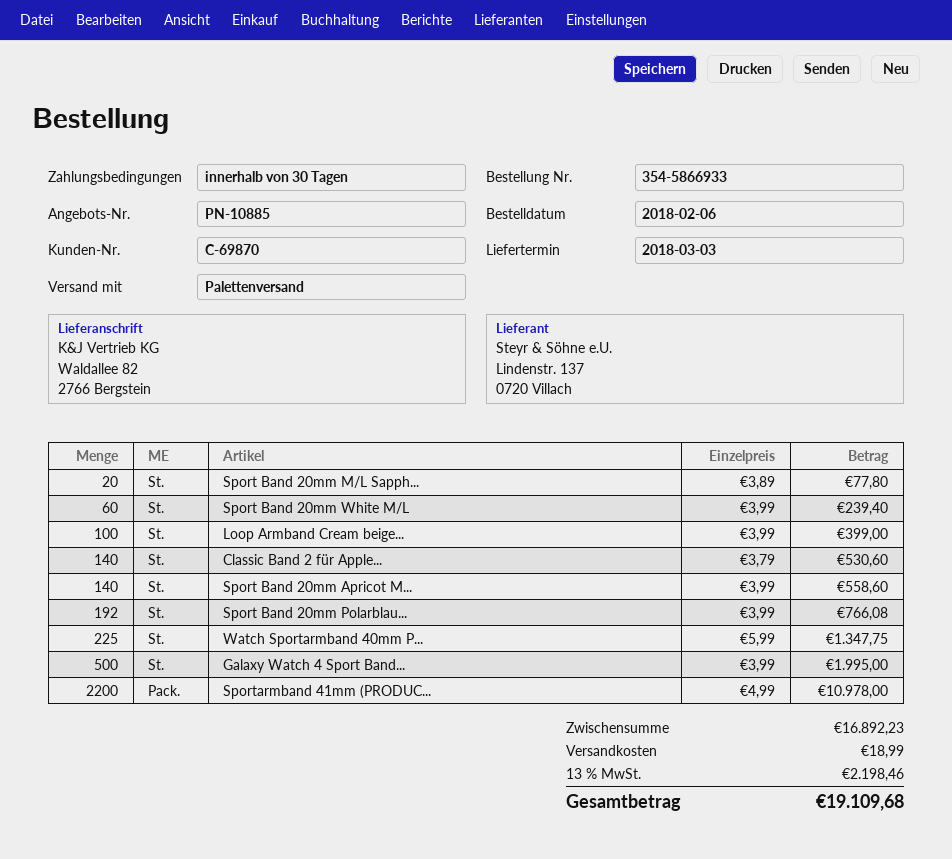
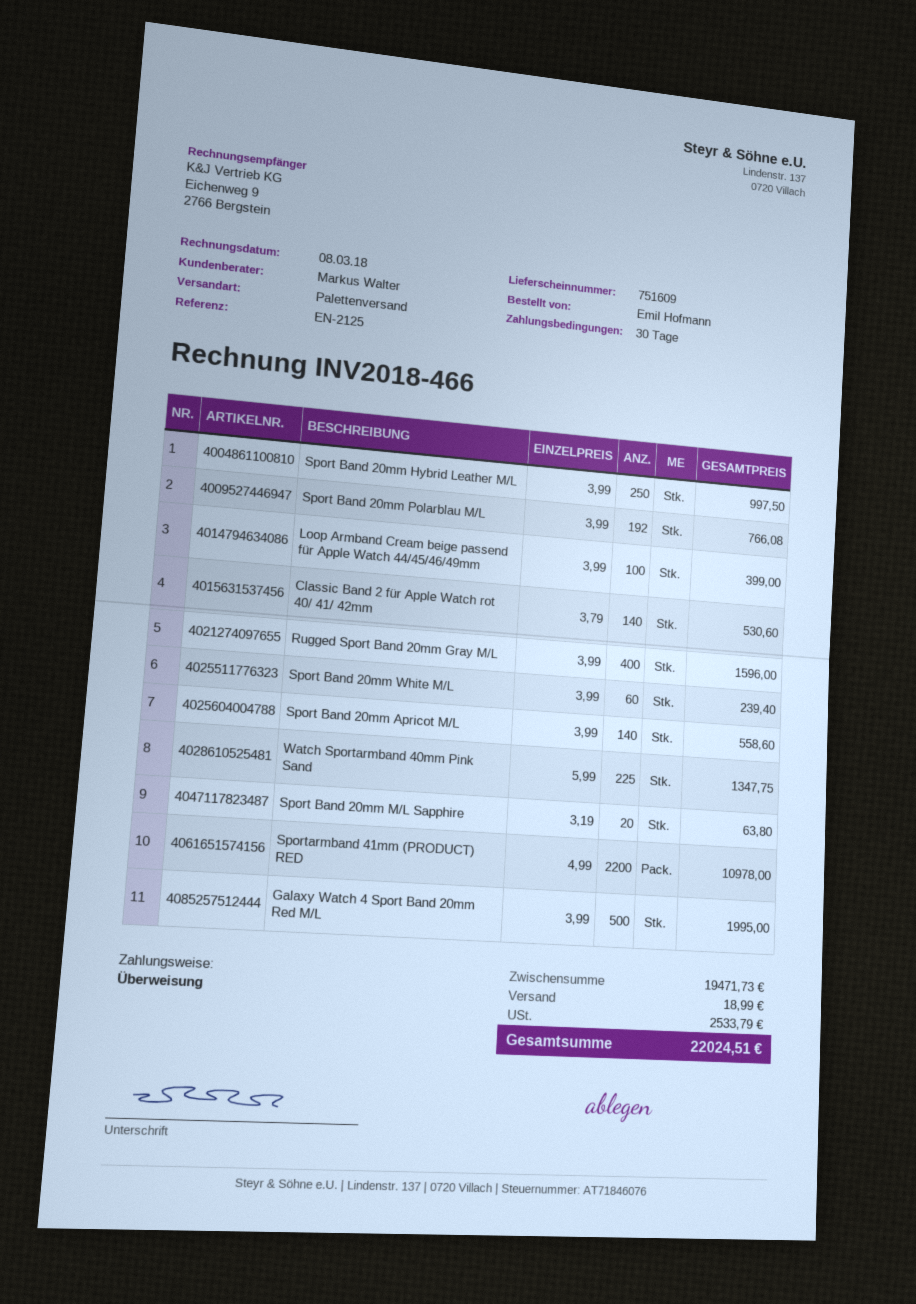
Sport Band 20mm M/L Sapph...: 20 x 3.89 = 77.80 -> 20 x 3.19 = 63.80
Sport Band 20mm Hybrid Leather M/L: none -> 250 x 3.99 = 997.50
Rugged Sport Band 20mm Gray M/L: none -> 400 x 3.99 = 1596.00
subtotal: 16892.23 -> 19471.73
tax: 2198.46 -> 2533.79
total: 19109.68 -> 22024.51

